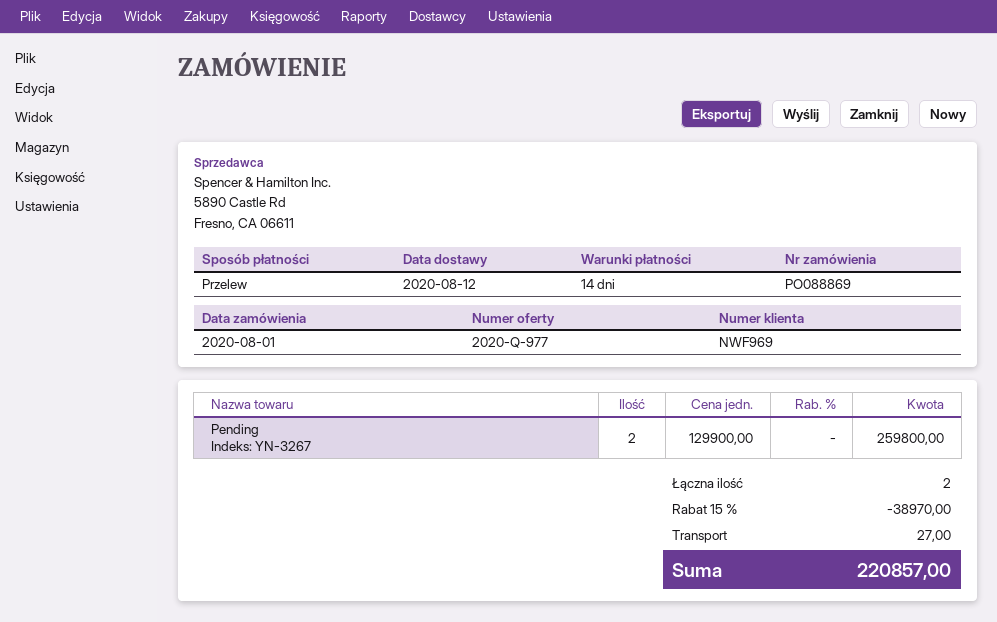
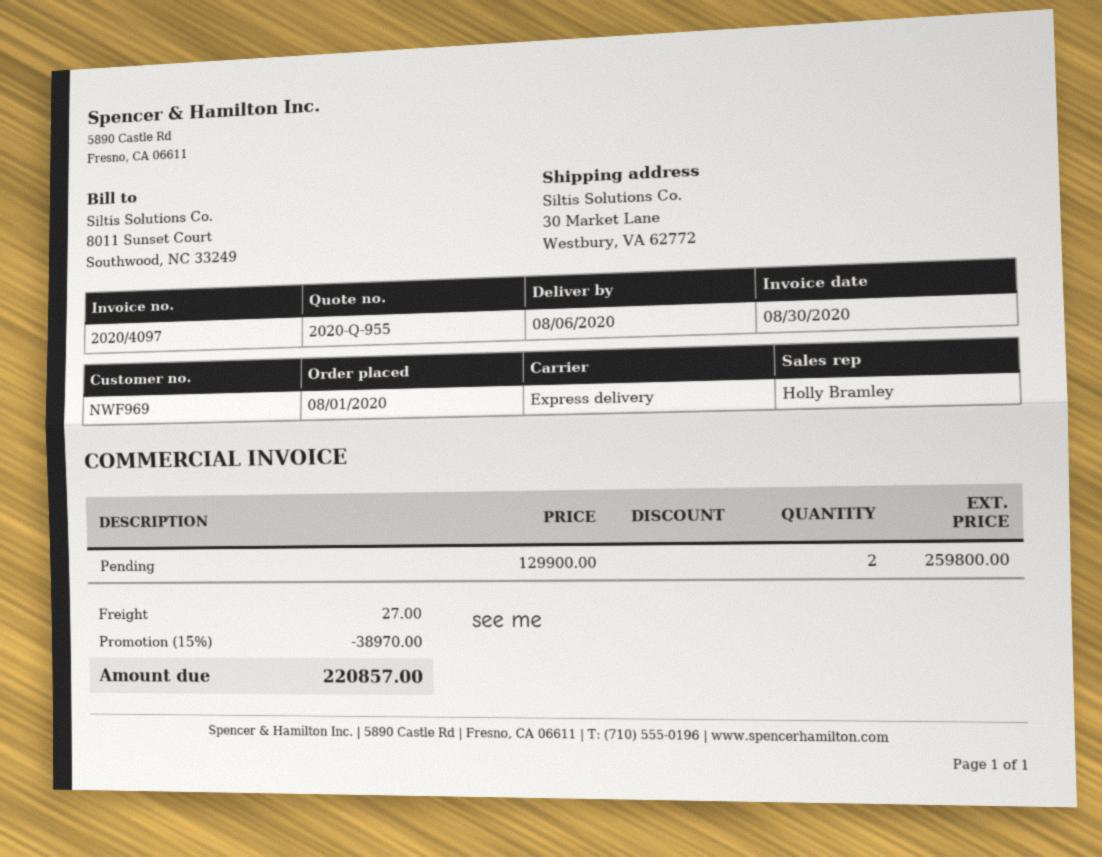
quote number: 2020-Q-977 -> 2020-Q-955
delivery date: 2020-08-12 -> 2020-08-06

